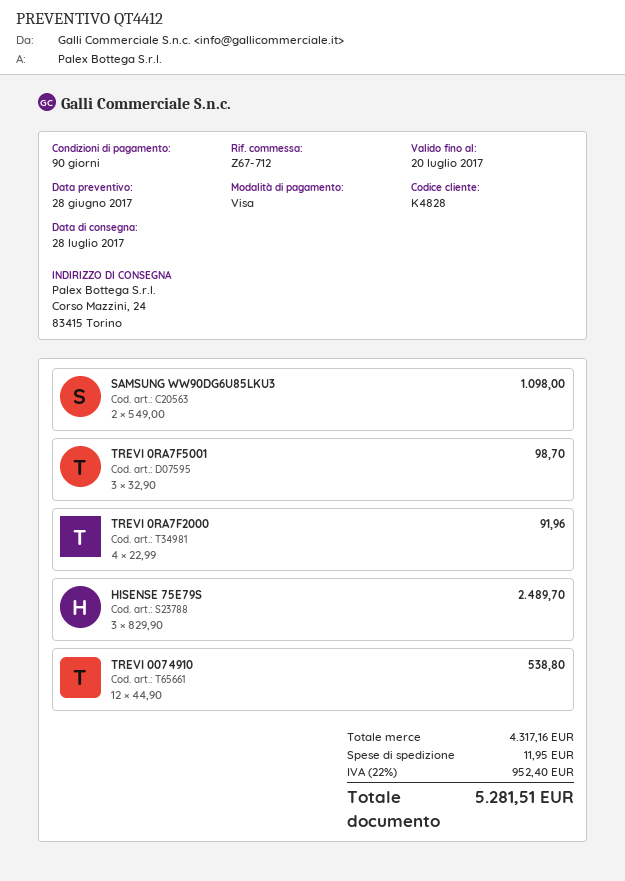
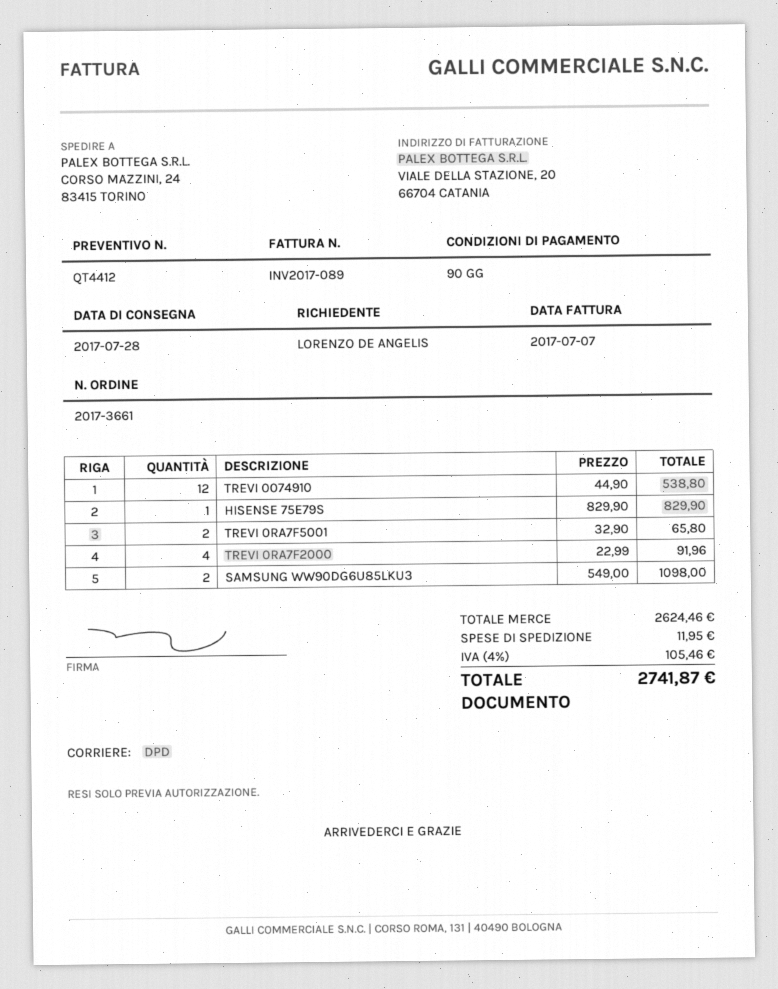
TREVI 0RA7F5001: 3 x 32.90 = 98.70 -> 2 x 32.90 = 65.80
HISENSE 75E79S: 3 x 829.90 = 2489.70 -> 1 x 829.90 = 829.90
subtotal: 4317.16 -> 2624.46
tax: 22% = 952.40 -> 4% = 105.46
total: 5281.51 -> 2741.87

